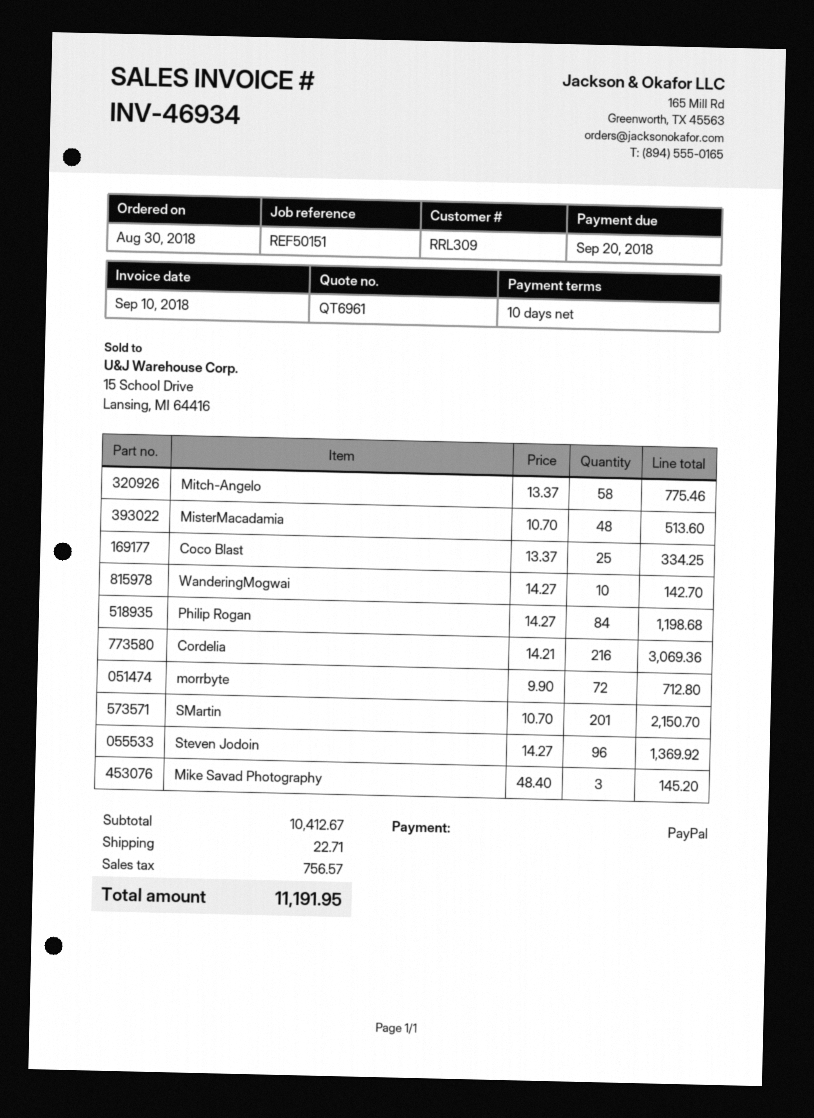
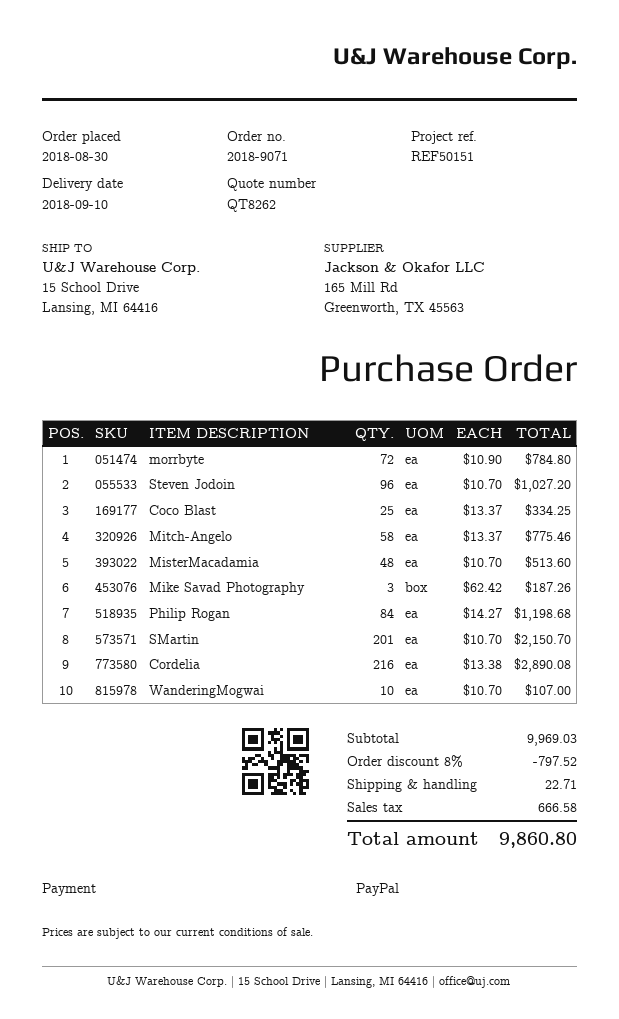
quote number: QT6961 -> QT8262
WanderingMogwai: 10 x 14.27 = 142.70 -> 10 x 10.70 = 107.00
Cordelia: 216 x 14.21 = 3069.36 -> 216 x 13.38 = 2890.08
morrbyte: 72 x 9.90 = 712.80 -> 72 x 10.90 = 784.80
Steven Jodoin: 96 x 14.27 = 1369.92 -> 96 x 10.70 = 1027.20
Mike Savad Photography: 3 x 48.40 = 145.20 -> 3 x 62.42 = 187.26
subtotal: 10412.67 -> 9969.03
discount: none -> 8% = 797.52
tax: 756.57 -> 666.58
total: 11191.95 -> 9860.80

